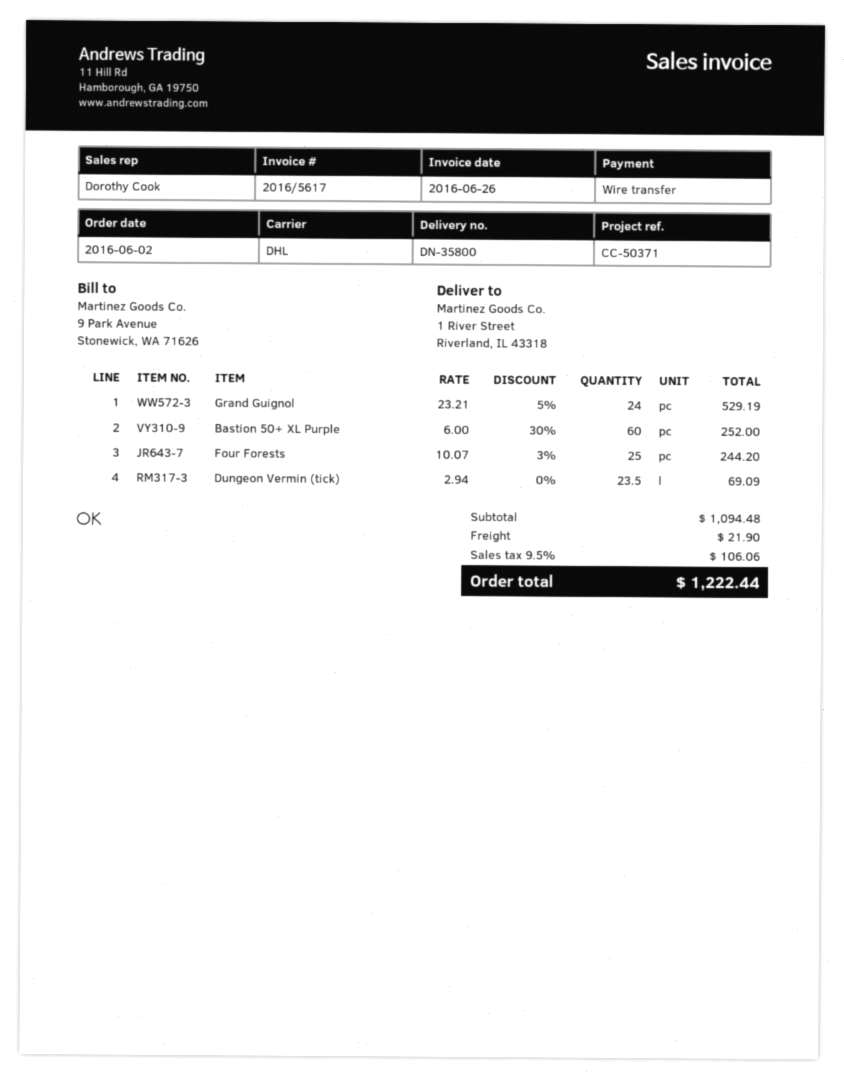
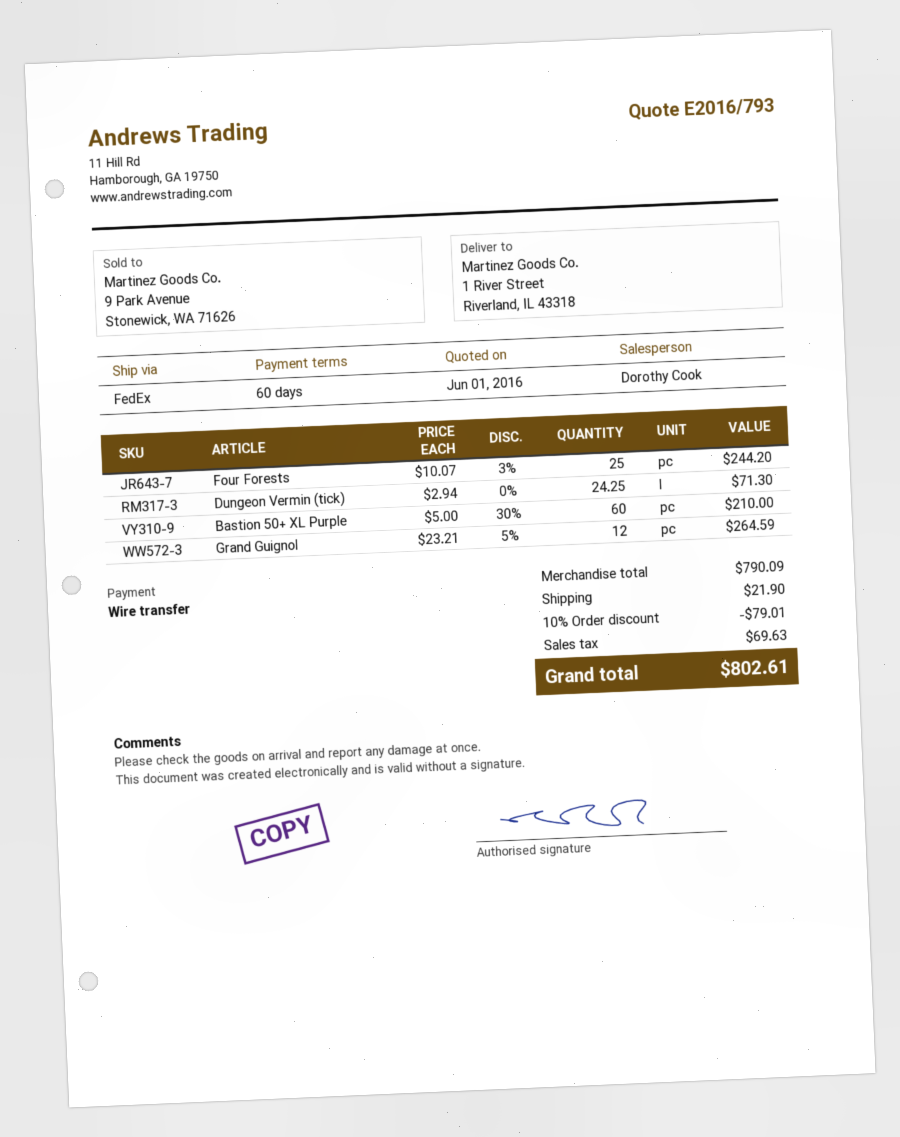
shipping method: DHL -> FedEx
Grand Guignol: 24 x 23.21 - 5% = 529.19 -> 12 x 23.21 - 5% = 264.59
Bastion 50+ XL Purple: 60 x 6.00 - 30% = 252.00 -> 60 x 5.00 - 30% = 210.00
Dungeon Vermin (tick): 23.5 x 2.94 = 69.09 -> 24.25 x 2.94 = 71.30
subtotal: 1094.48 -> 790.09
discount: none -> 10% = 79.01
tax: 106.06 -> 69.63
total: 1222.44 -> 802.61

